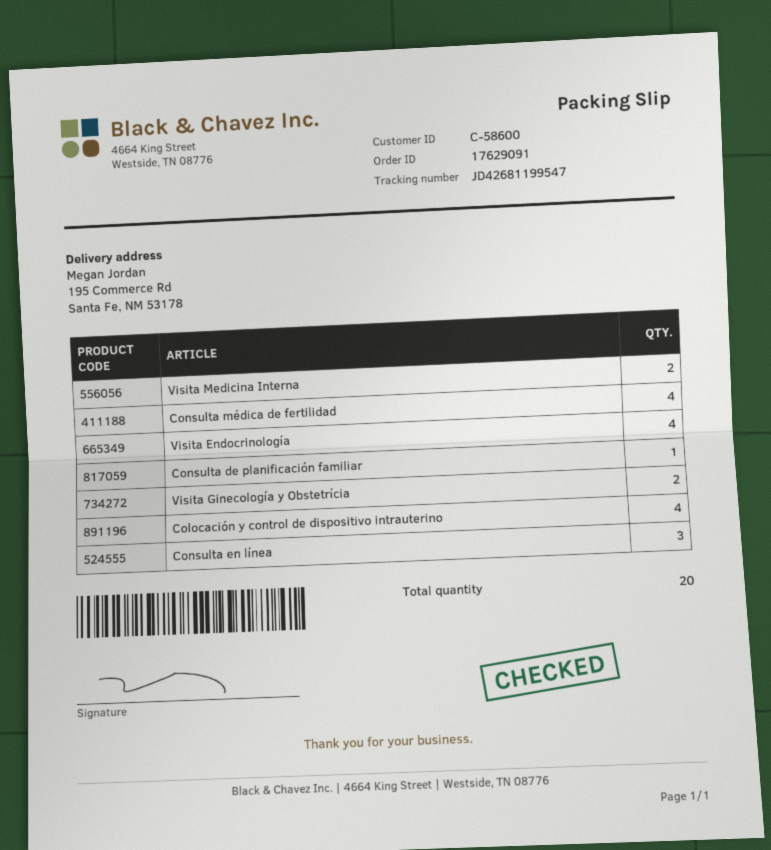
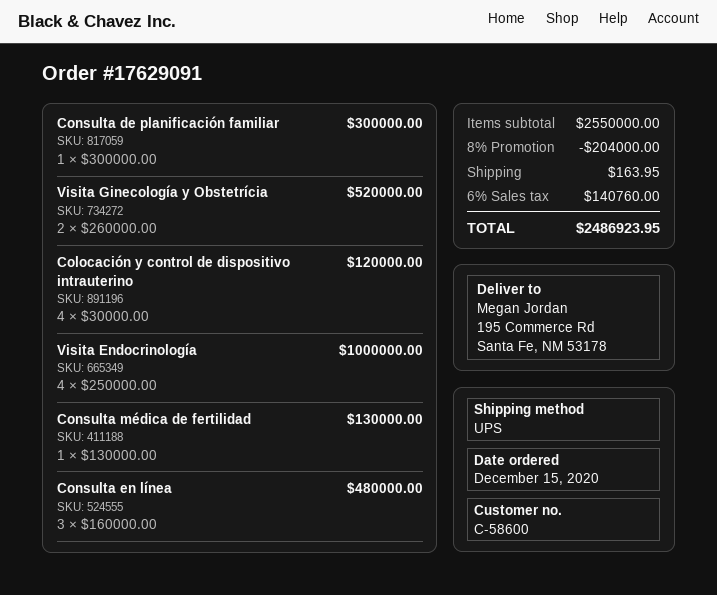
Visita Medicina Interna: 2 -> none
Consulta médica de fertilidad: 4 -> 1

